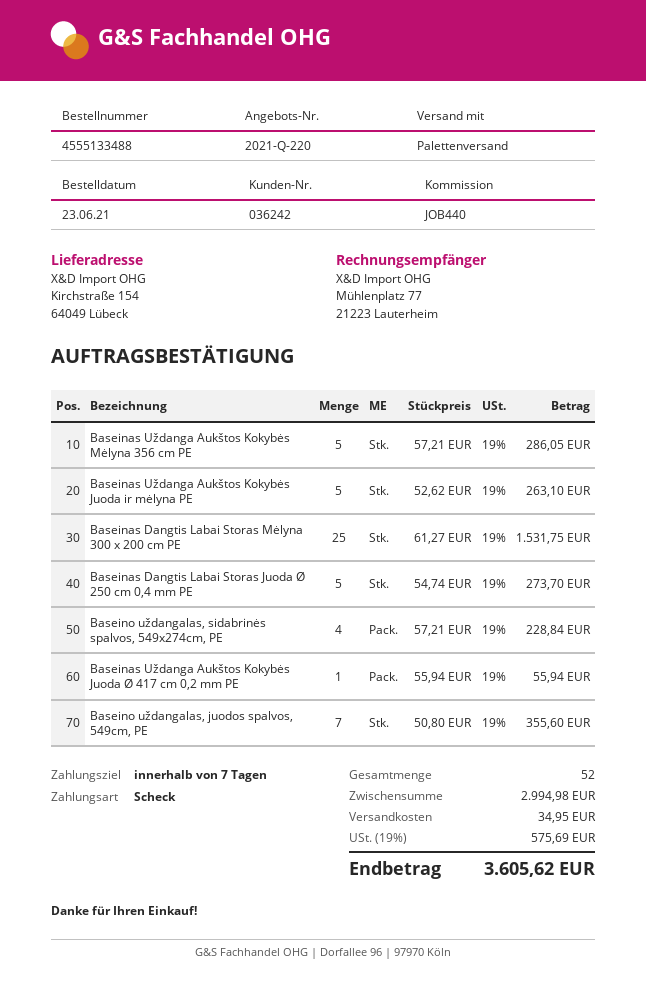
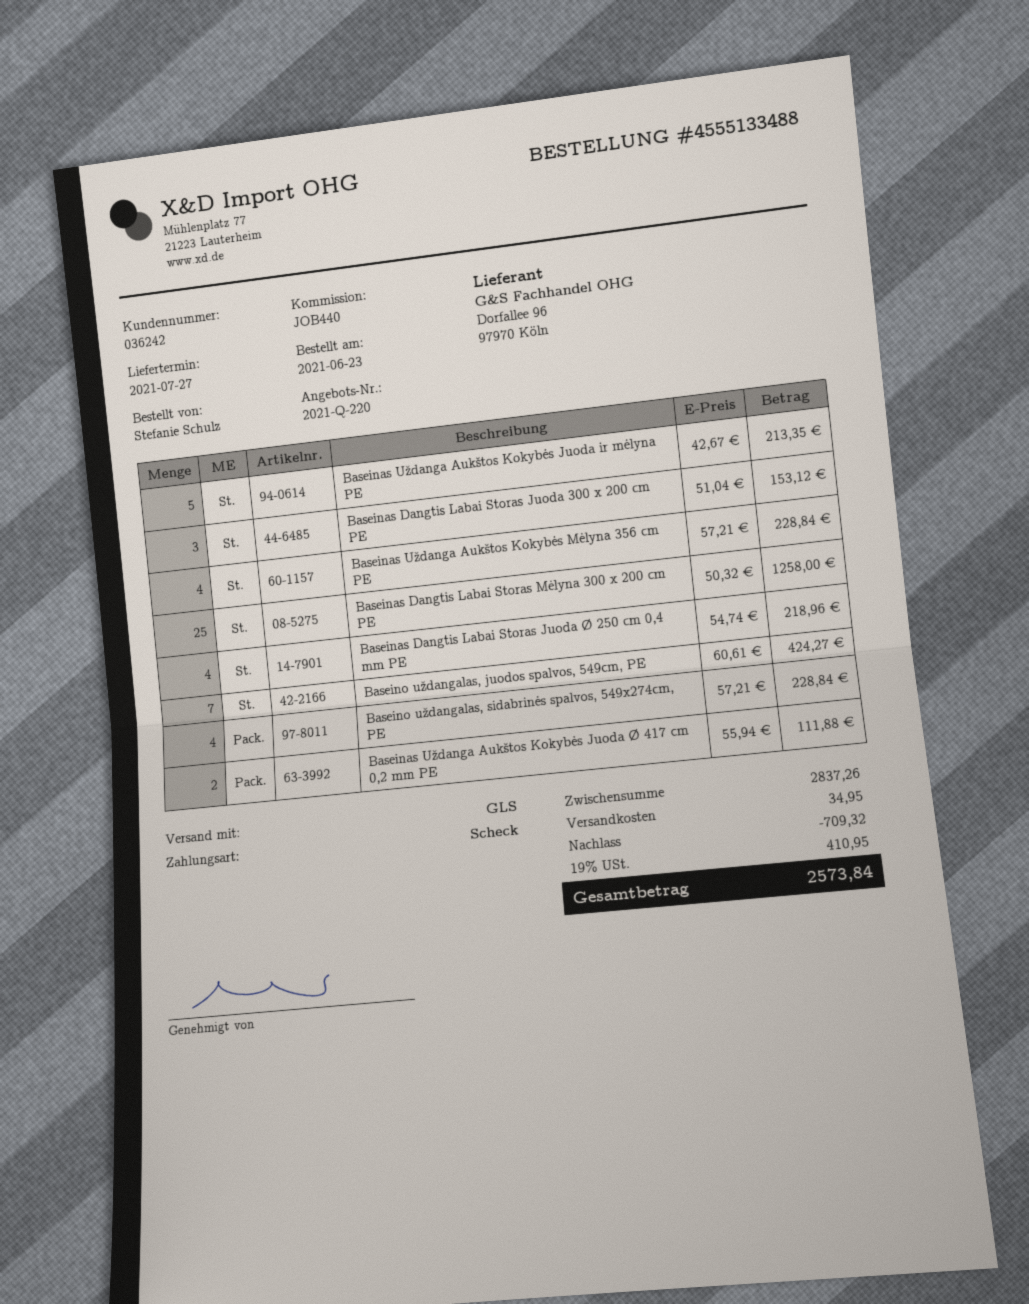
shipping method: pallet freight -> GLS
Baseinas Uždanga Aukštos Kokybės Mėlyna 356 cm PE: 5 x 57.21 = 286.05 -> 4 x 57.21 = 228.84
Baseinas Uždanga Aukštos Kokybės Juoda ir mėlyna PE: 5 x 52.62 = 263.10 -> 5 x 42.67 = 213.35
Baseinas Dangtis Labai Storas Mėlyna 300 x 200 cm PE: 25 x 61.27 = 1531.75 -> 25 x 50.32 = 1258.00
Baseinas Dangtis Labai Storas Juoda Ø 250 cm 0,4 mm PE: 5 x 54.74 = 273.70 -> 4 x 54.74 = 218.96
Baseinas Uždanga Aukštos Kokybės Juoda Ø 417 cm 0,2 mm PE: 1 x 55.94 = 55.94 -> 2 x 55.94 = 111.88
Baseino uždangalas, juodos spalvos, 549cm, PE: 7 x 50.80 = 355.60 -> 7 x 60.61 = 424.27
Baseinas Dangtis Labai Storas Juoda 300 x 200 cm PE: none -> 3 x 51.04 = 153.12
subtotal: 2994.98 -> 2837.26
discount: none -> 709.32
tax: 19% = 575.69 -> 19% = 410.95
total: 3605.62 -> 2573.84

